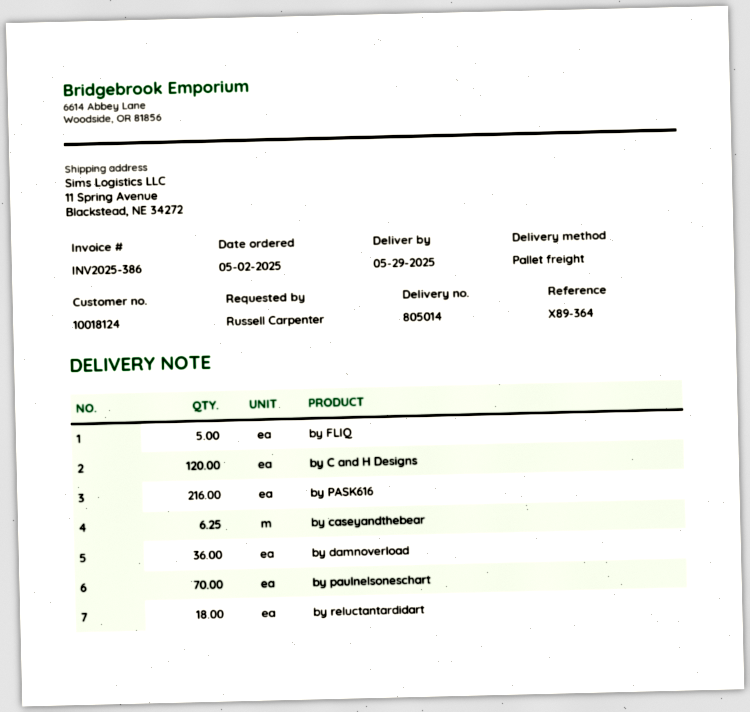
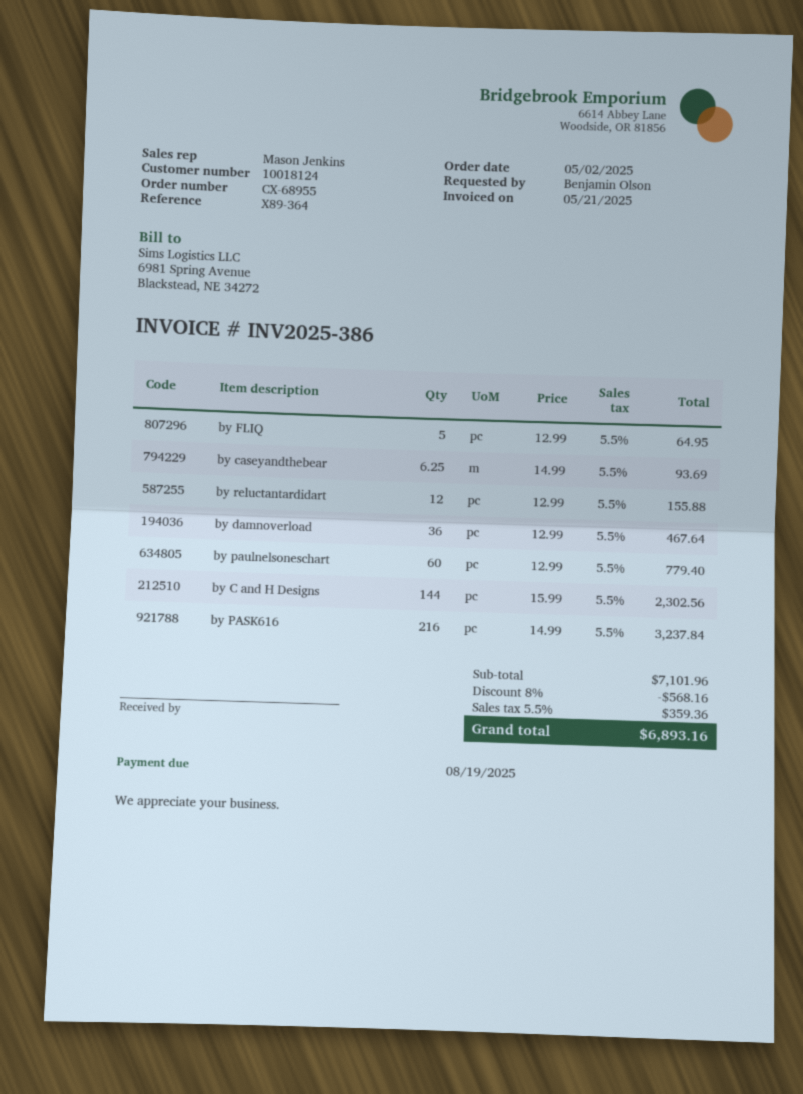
ordered by: Russell Carpenter -> Benjamin Olson
by C and H Designs: 120 -> 144
by paulnelsoneschart: 70 -> 60
by reluctantardidart: 18 -> 12

